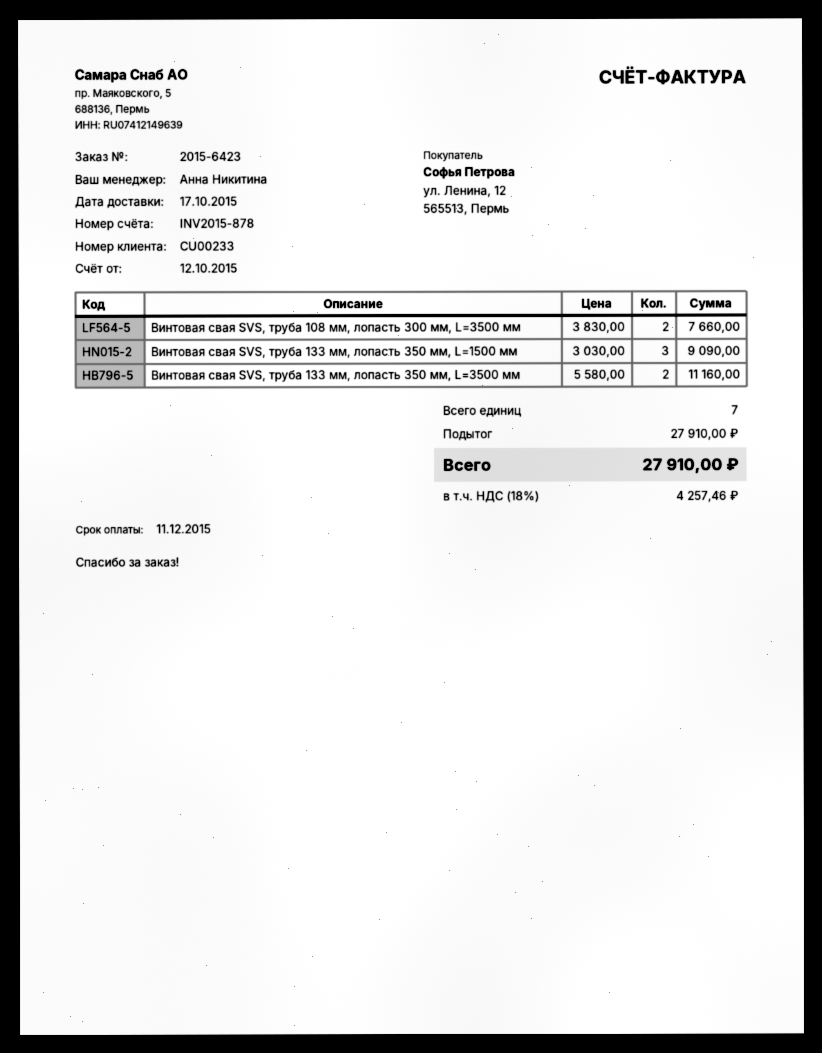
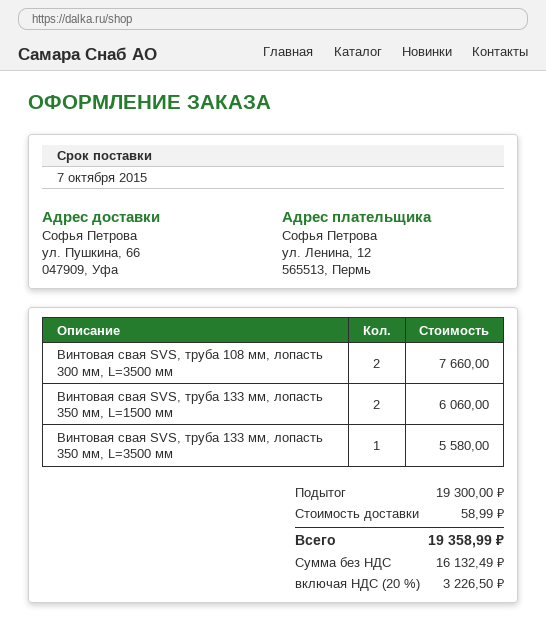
delivery date: 2015-10-17 -> 2015-10-07
Винтовая свая SVS, труба 133 мм, лопасть 350 мм, L=1500 мм: 3 for 9090.00 -> 2 for 6060.00
Винтовая свая SVS, труба 133 мм, лопасть 350 мм, L=3500 мм: 2 for 11160.00 -> 1 for 5580.00
subtotal: 27910.00 -> 19300.00
shipping: none -> 58.99
tax: 18% = 4257.46 -> 20% = 3226.50
total: 27910.00 -> 19358.99

